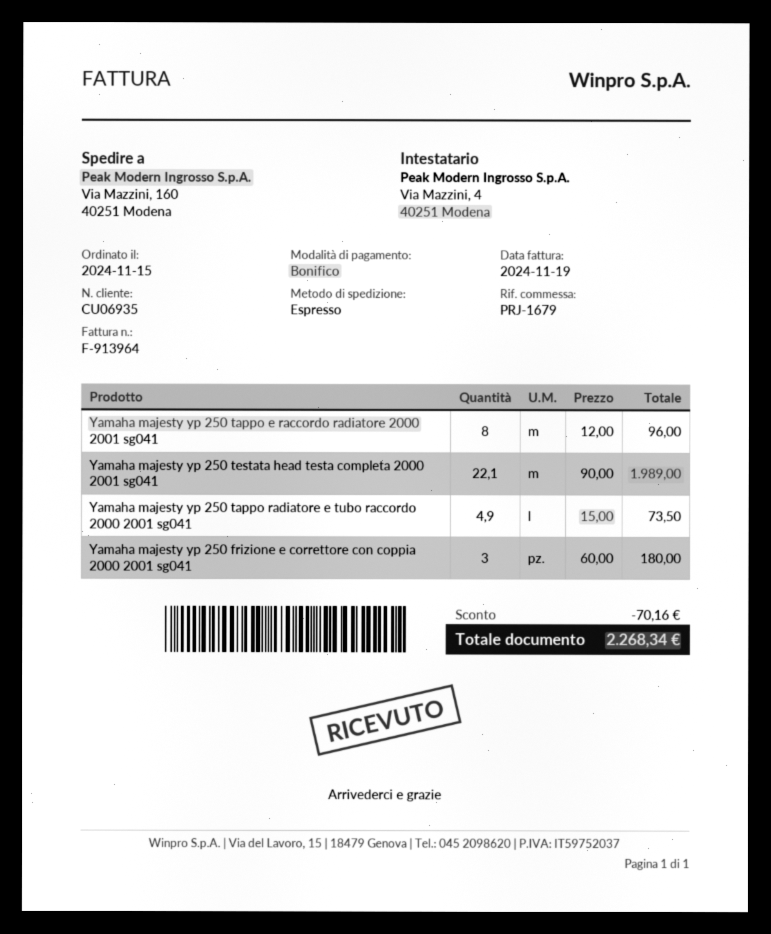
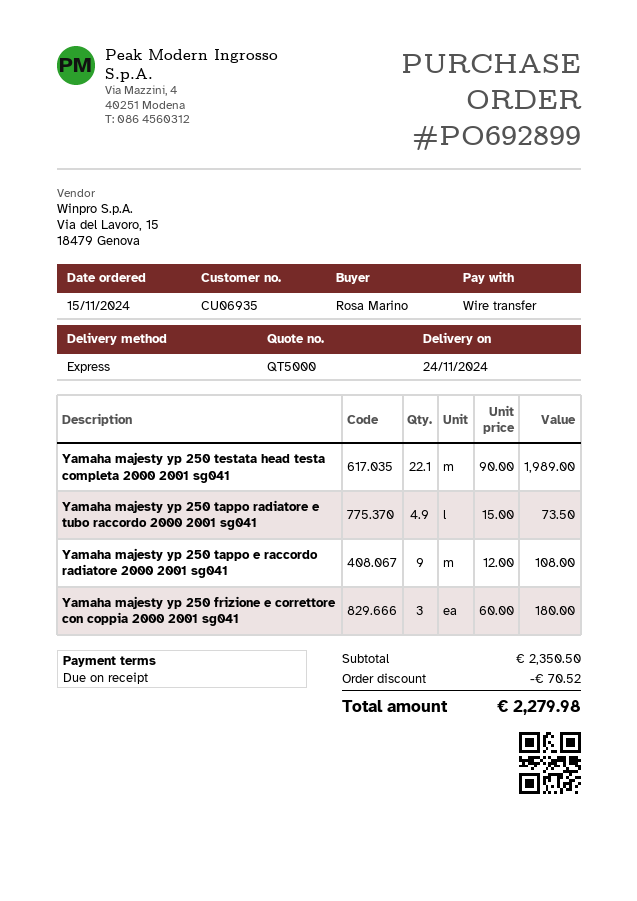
Yamaha majesty yp 250 tappo e raccordo radiatore 2000 2001 sg041: 8 x 12.00 = 96.00 -> 9 x 12.00 = 108.00
discount: 70.16 -> 70.52
total: 2268.34 -> 2279.98

